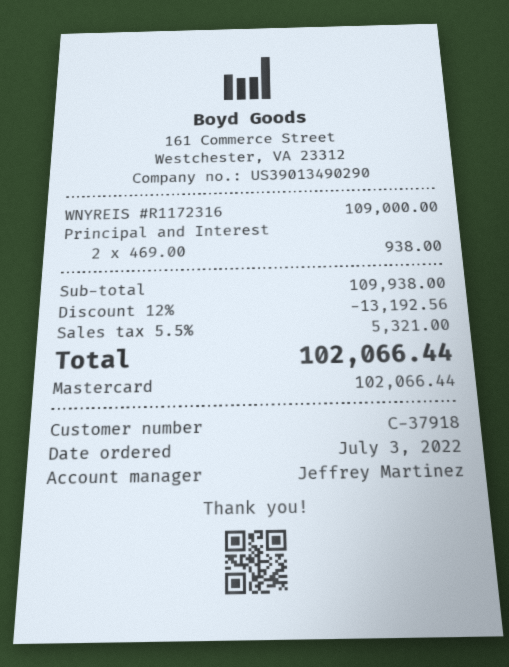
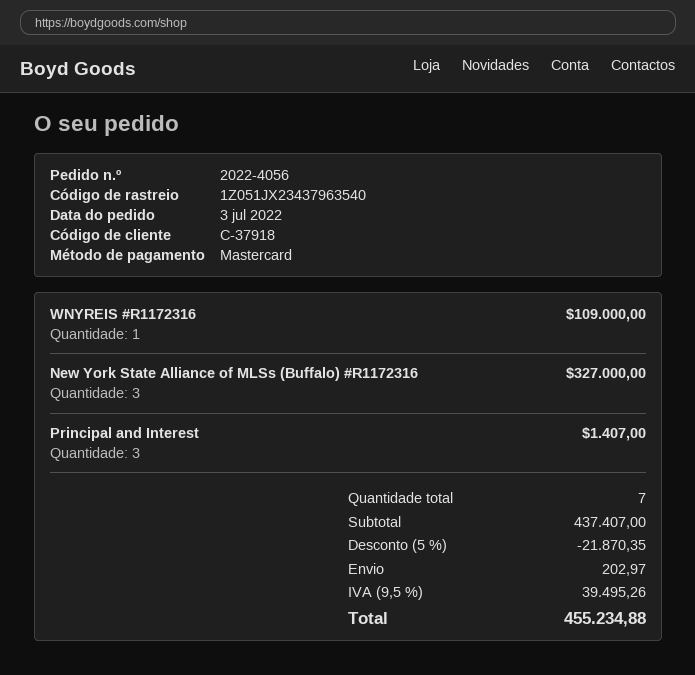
Principal and Interest: 2 for 938.00 -> 3 for 1407.00
New York State Alliance of MLSs (Buffalo) #R1172316: none -> 3 for 327000.00
subtotal: 109938.00 -> 437407.00
discount: 12% = 13192.56 -> 5% = 21870.35
shipping: none -> 202.97
tax: 5.5% = 5321.00 -> 9.5% = 39495.26
total: 102066.44 -> 455234.88

